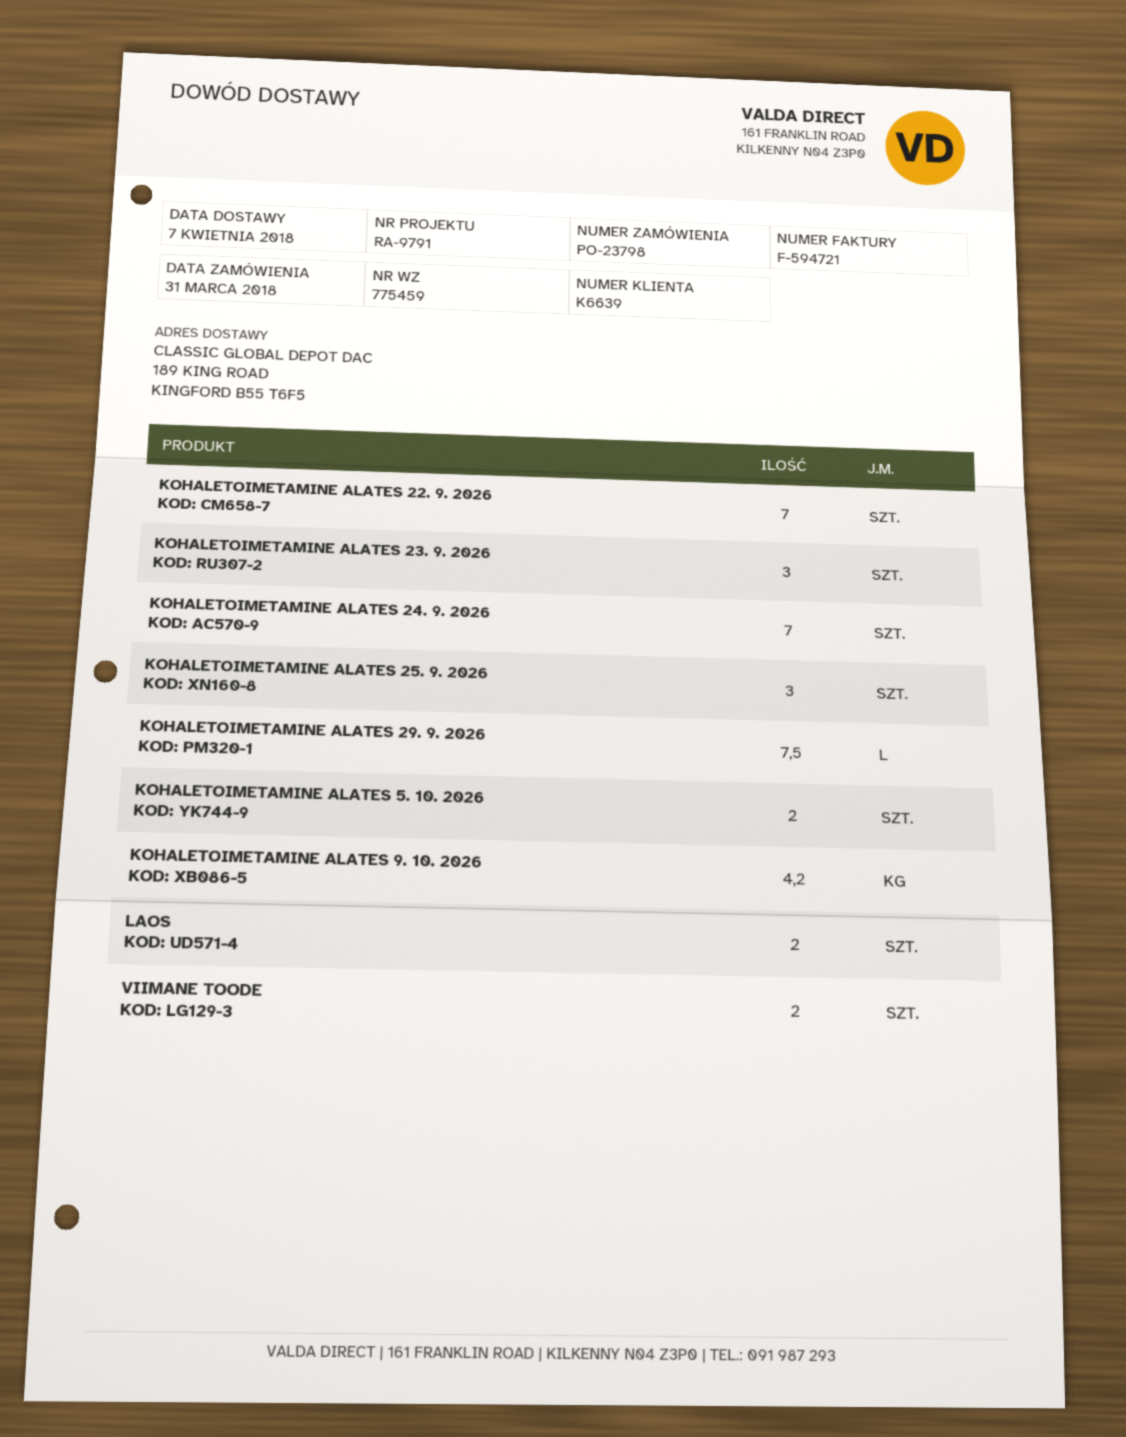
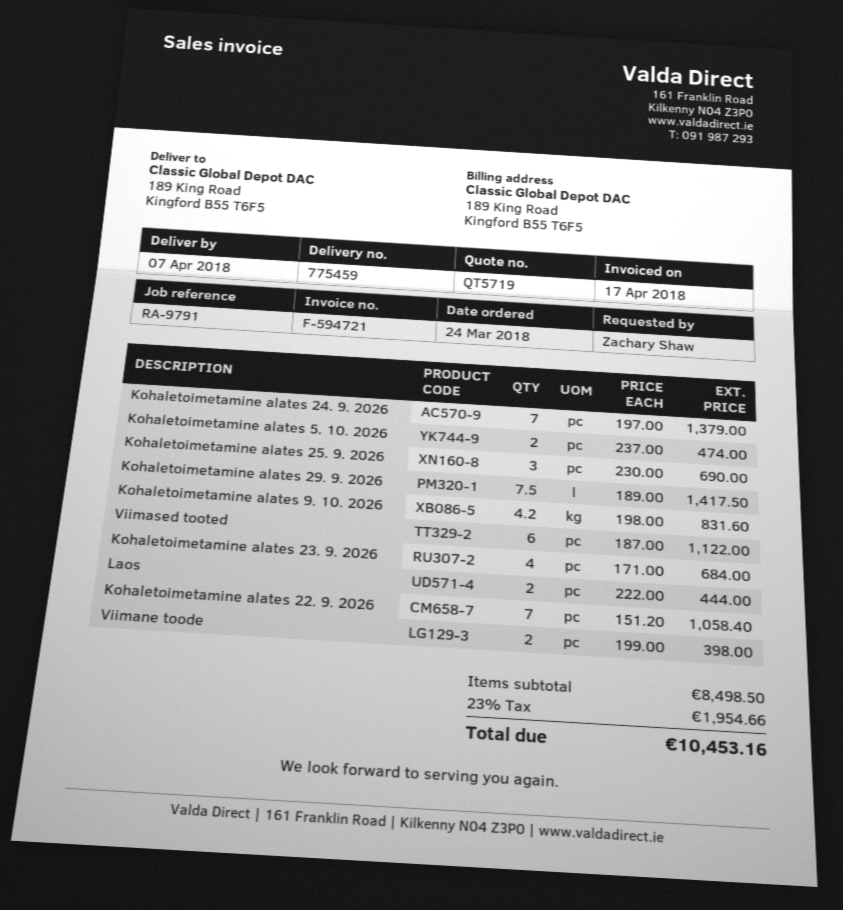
order date: 2018-03-31 -> 2018-03-24
KOHALETOIMETAMINE ALATES 23. 9. 2026: 3 -> 4
Viimased tooted: none -> 6

